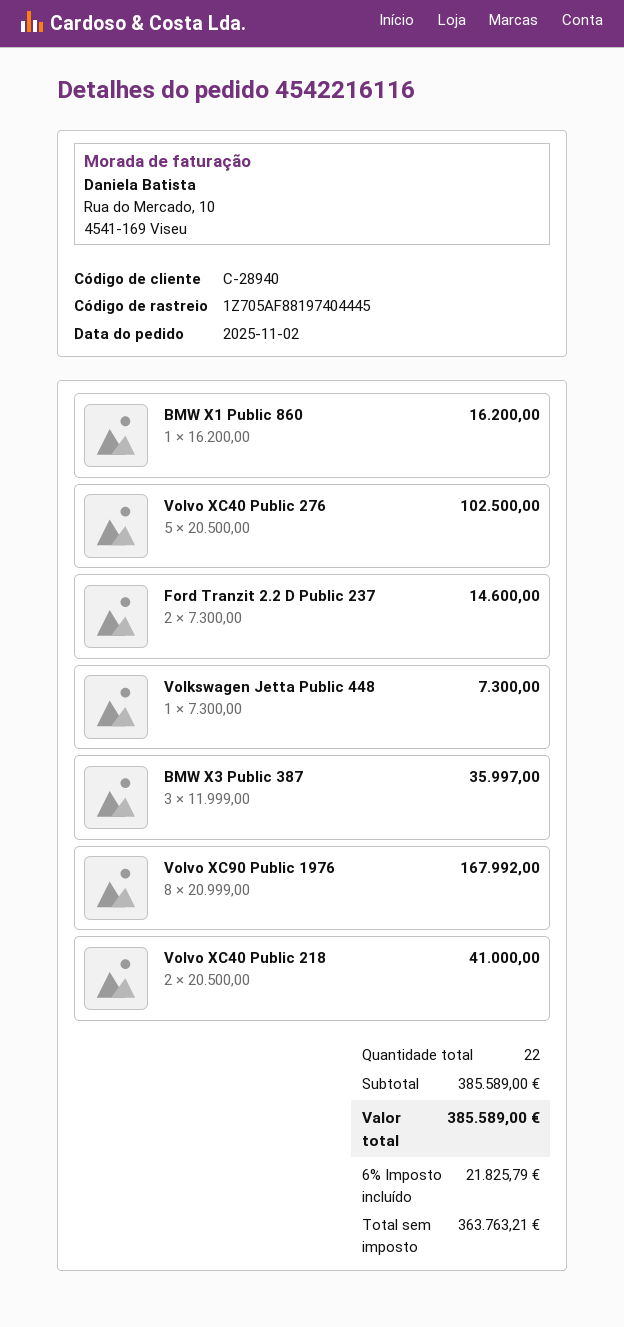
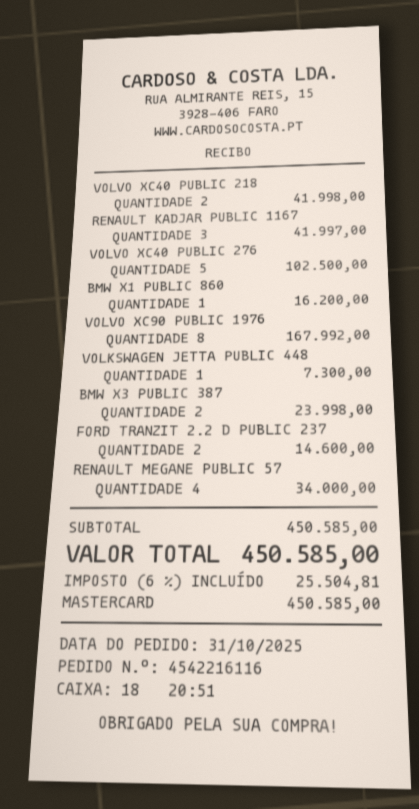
order date: 2025-11-02 -> 2025-10-31
BMW X3 Public 387: 3 for 35997.00 -> 2 for 23998.00
Volvo XC40 Public 218: 2 for 41000.00 -> 2 for 41998.00
RENAULT KADJAR PUBLIC 1167: none -> 3 for 41997.00
RENAULT MEGANE PUBLIC 57: none -> 4 for 34000.00
subtotal: 385589.00 -> 450585.00
tax: 6% = 21825.79 -> 6% = 25504.81
total: 385589.00 -> 450585.00

